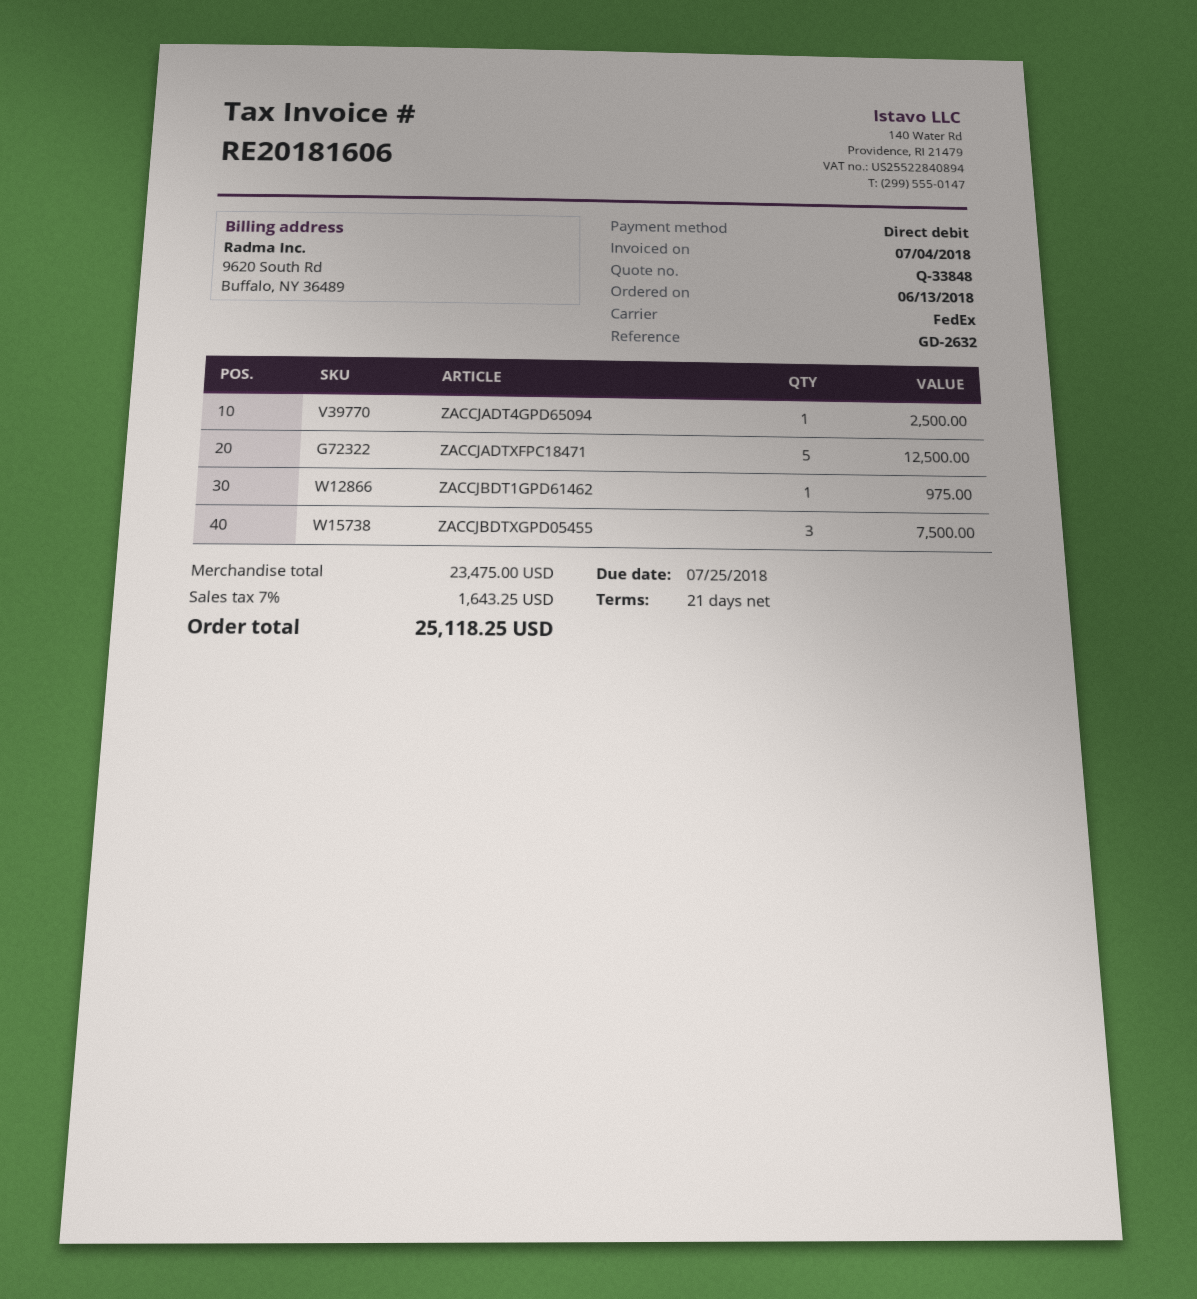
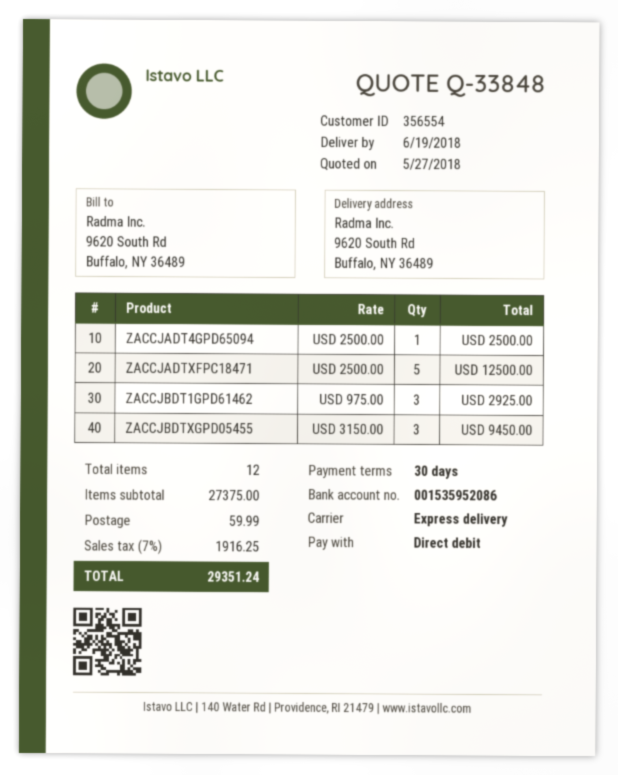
payment terms: 21 days -> 30 days
shipping method: FedEx -> express
ZACCJBDT1GPD61462: 1 for 975.00 -> 3 for 2925.00
ZACCJBDTXGPD05455: 3 for 7500.00 -> 3 for 9450.00
subtotal: 23475.00 -> 27375.00
shipping: none -> 59.99
tax: 7% = 1643.25 -> 7% = 1916.25
total: 25118.25 -> 29351.24

